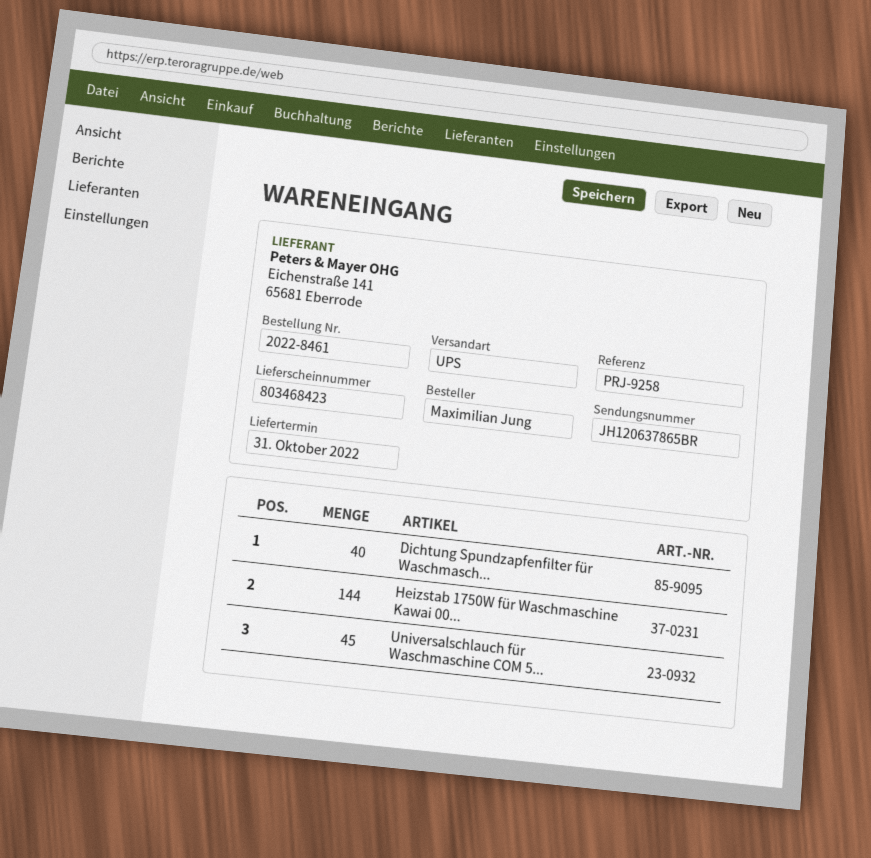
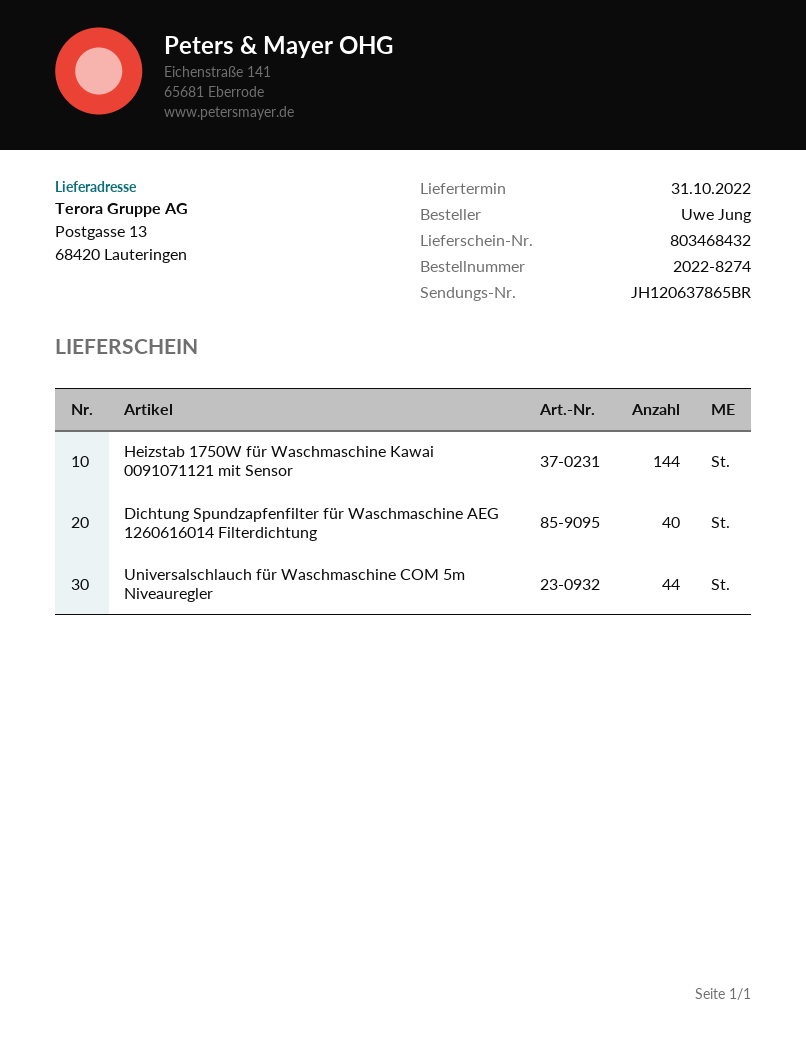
order number: 2022-8461 -> 2022-8274
delivery note number: 803468423 -> 803468432
ordered by: Maximilian Jung -> Uwe Jung
Universalschlauch für Waschmaschine COM 5...: 45 -> 44

